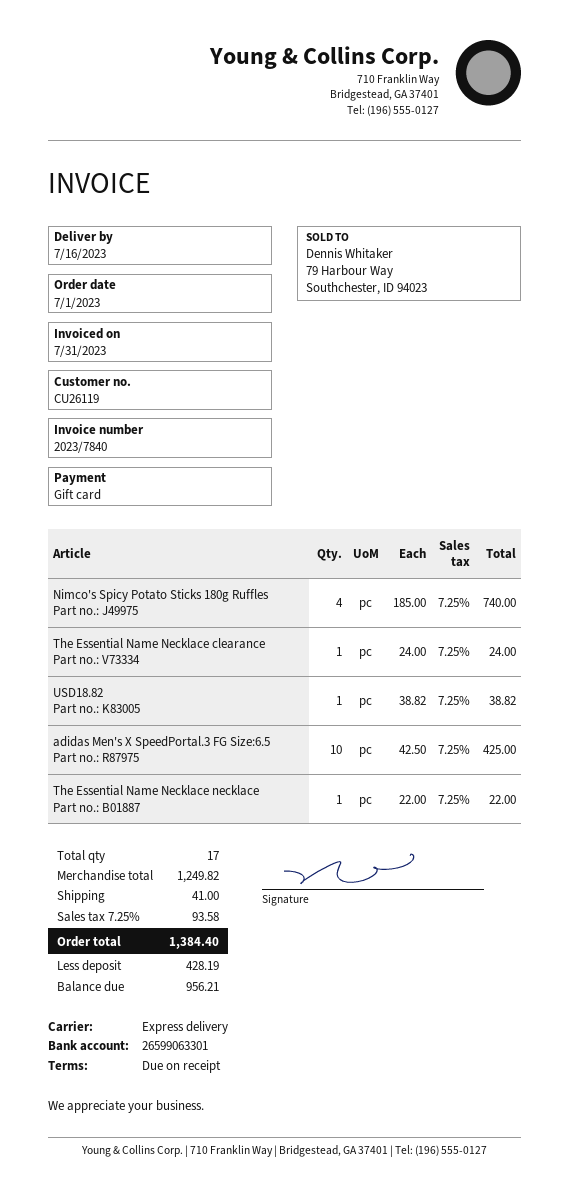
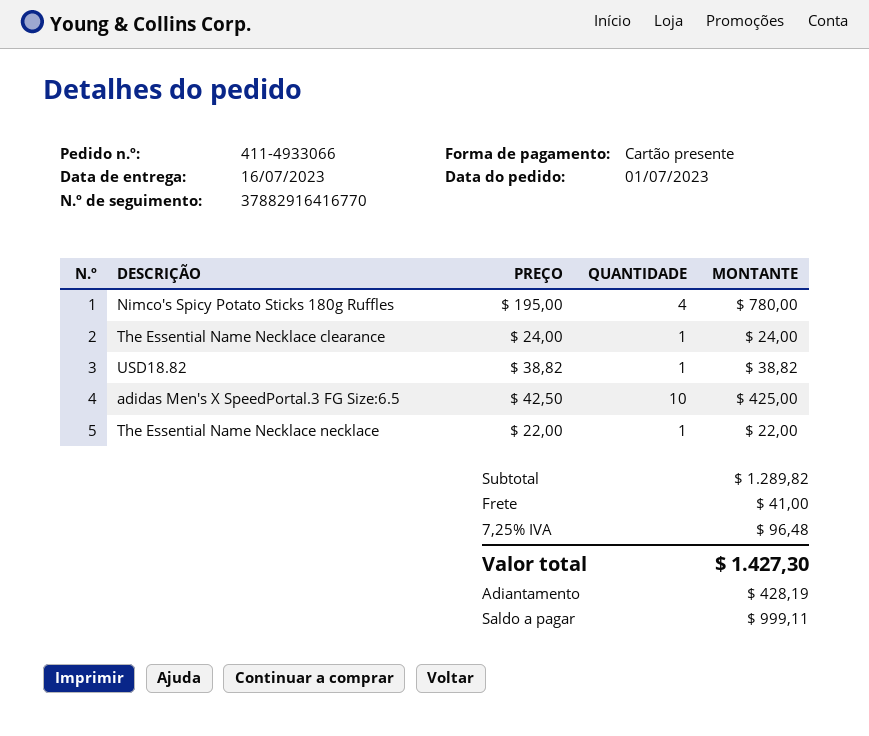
Nimco's Spicy Potato Sticks 180g Ruffles: 4 x 185.00 = 740.00 -> 4 x 195.00 = 780.00
subtotal: 1249.82 -> 1289.82
tax: 7.25% = 93.58 -> 7.25% = 96.48
total: 1384.40 -> 1427.30
balance: 956.21 -> 999.11

